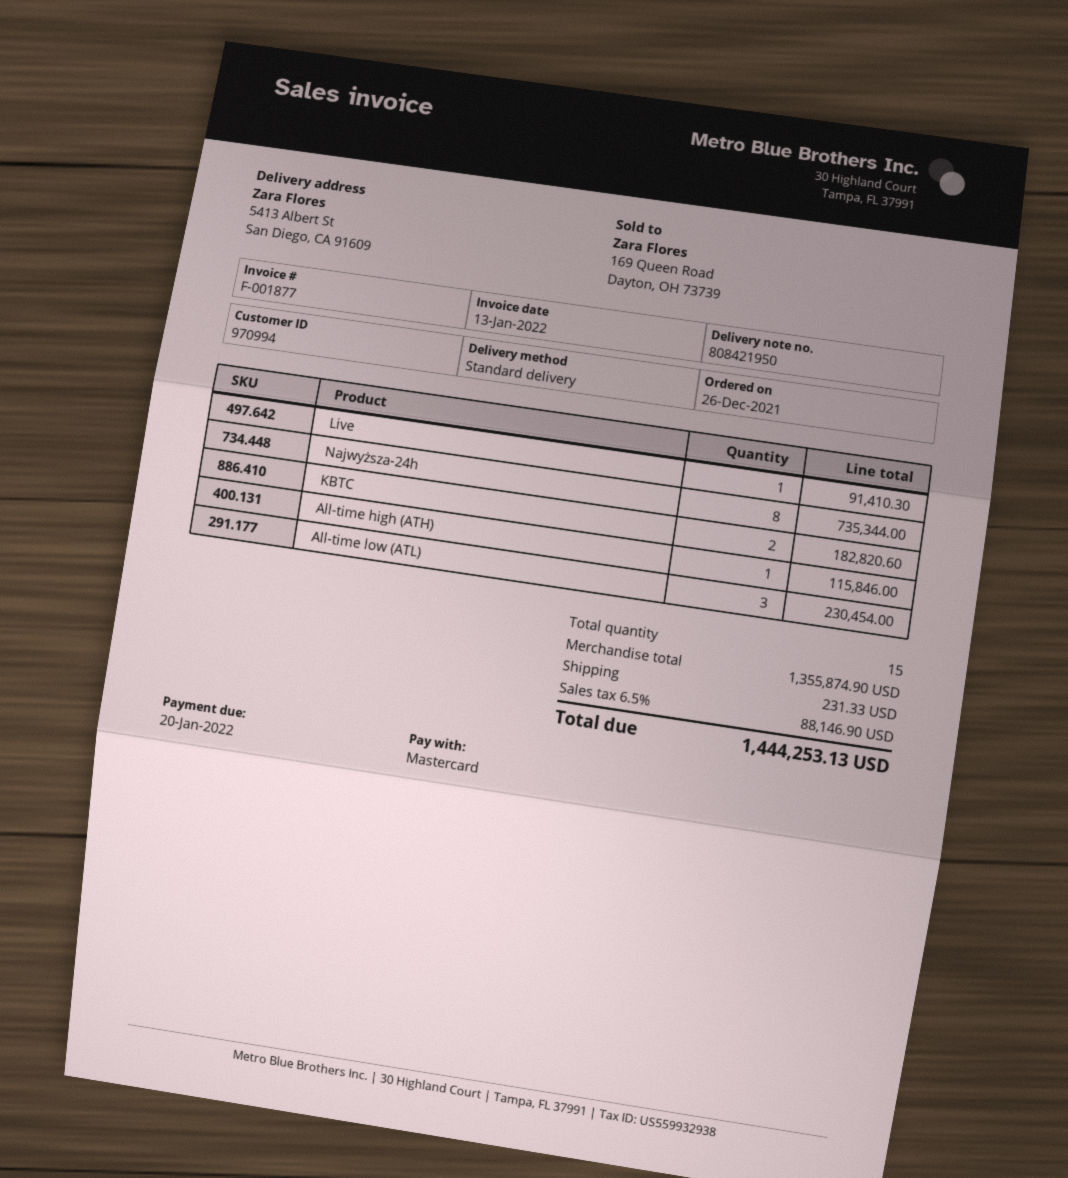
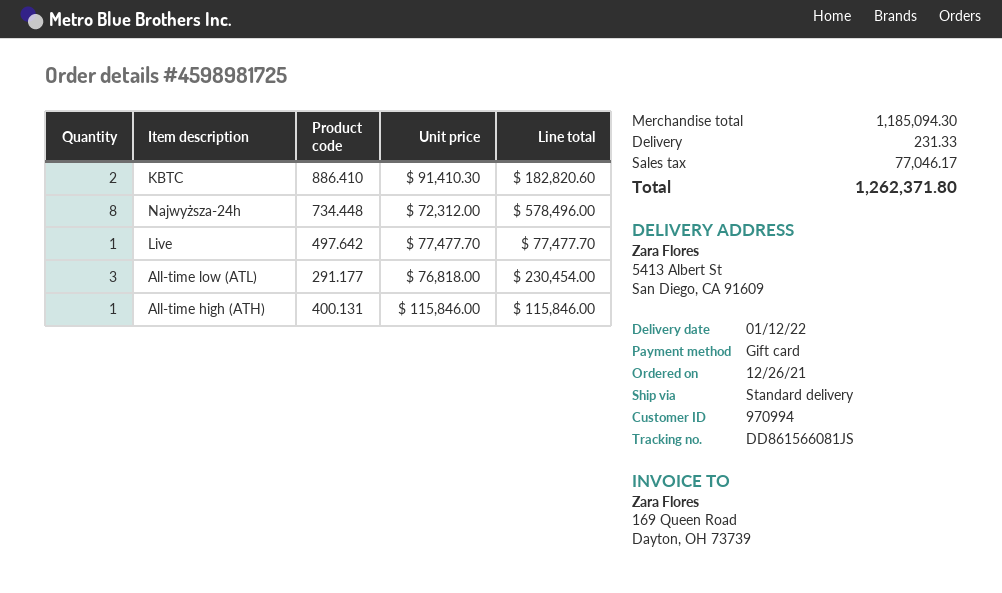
payment method: Mastercard -> gift card
Live: 1 for 91410.30 -> 1 for 77477.70
Najwyższa-24h: 8 for 735344.00 -> 8 for 578496.00
subtotal: 1355874.90 -> 1185094.30
tax: 88146.90 -> 77046.17
total: 1444253.13 -> 1262371.80

